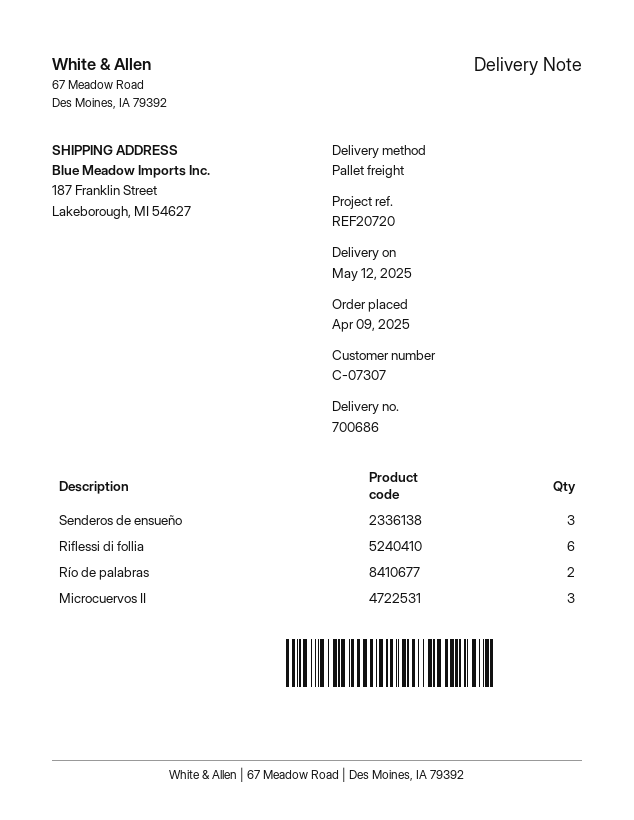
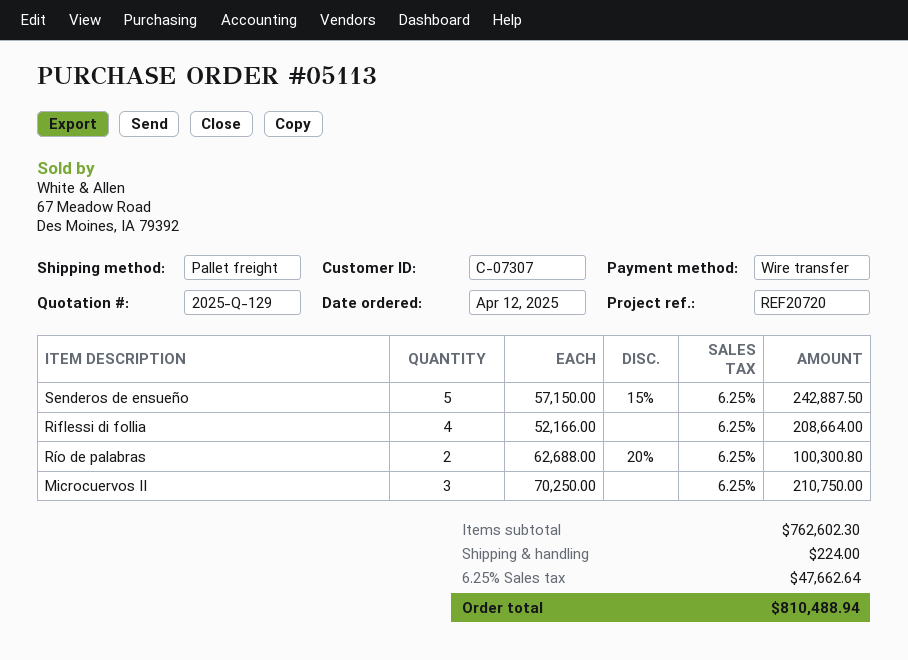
order date: 2025-04-09 -> 2025-04-12
Senderos de ensueño: 3 -> 5
Riflessi di follia: 6 -> 4

